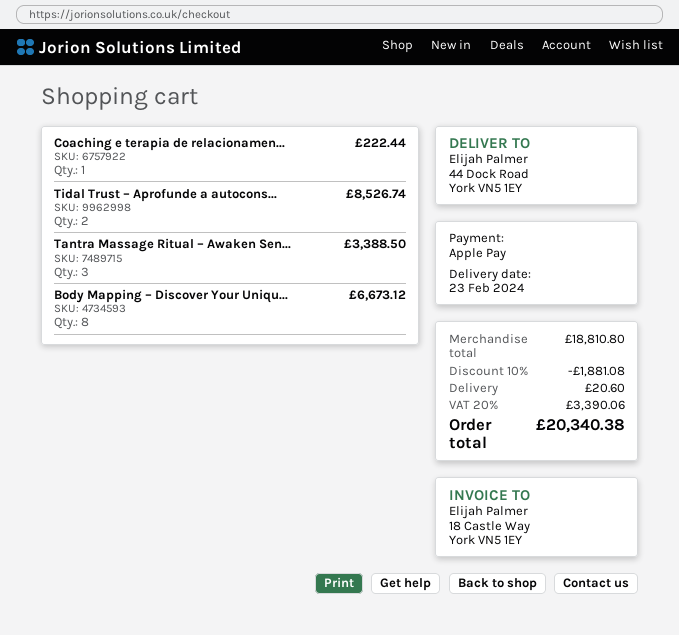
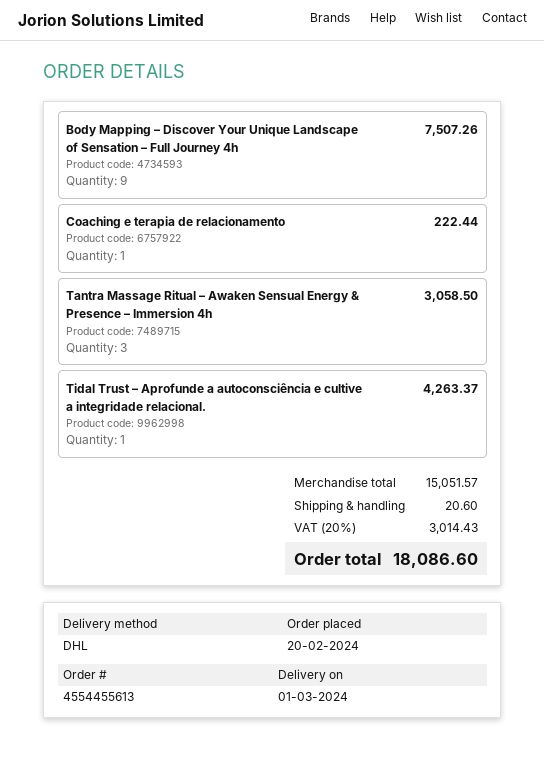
delivery date: 2024-02-23 -> 2024-03-01
Tidal Trust – Aprofunde a autocons...: 2 for 8526.74 -> 1 for 4263.37
Tantra Massage Ritual – Awaken Sen...: 3 for 3388.50 -> 3 for 3058.50
Body Mapping – Discover Your Uniqu...: 8 for 6673.12 -> 9 for 7507.26
subtotal: 18810.80 -> 15051.57
discount: 10% = 1881.08 -> none
tax: 20% = 3390.06 -> 20% = 3014.43
total: 20340.38 -> 18086.60

